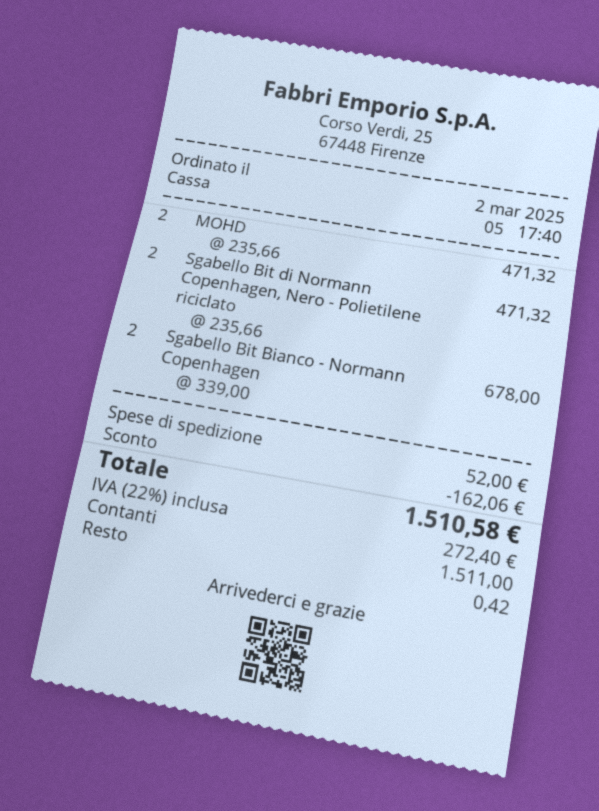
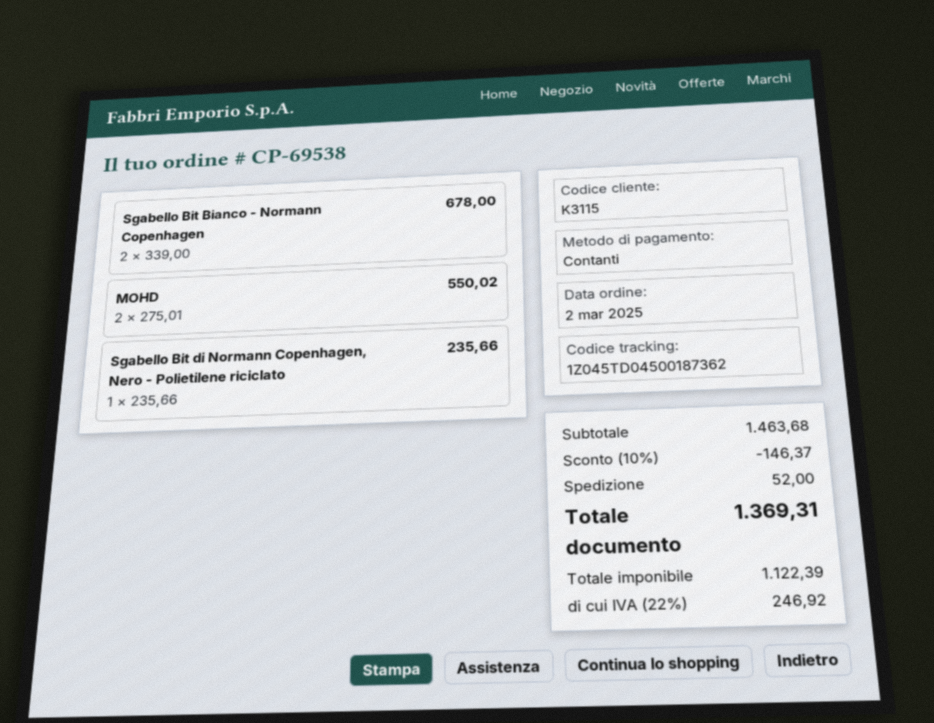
MOHD: 2 x 235.66 = 471.32 -> 2 x 275.01 = 550.02
Sgabello Bit di Normann Copenhagen, Nero - Polietilene riciclato: 2 x 235.66 = 471.32 -> 1 x 235.66 = 235.66
discount: 162.06 -> 146.37
tax: 22% = 272.40 -> 22% = 246.92
total: 1510.58 -> 1369.31

